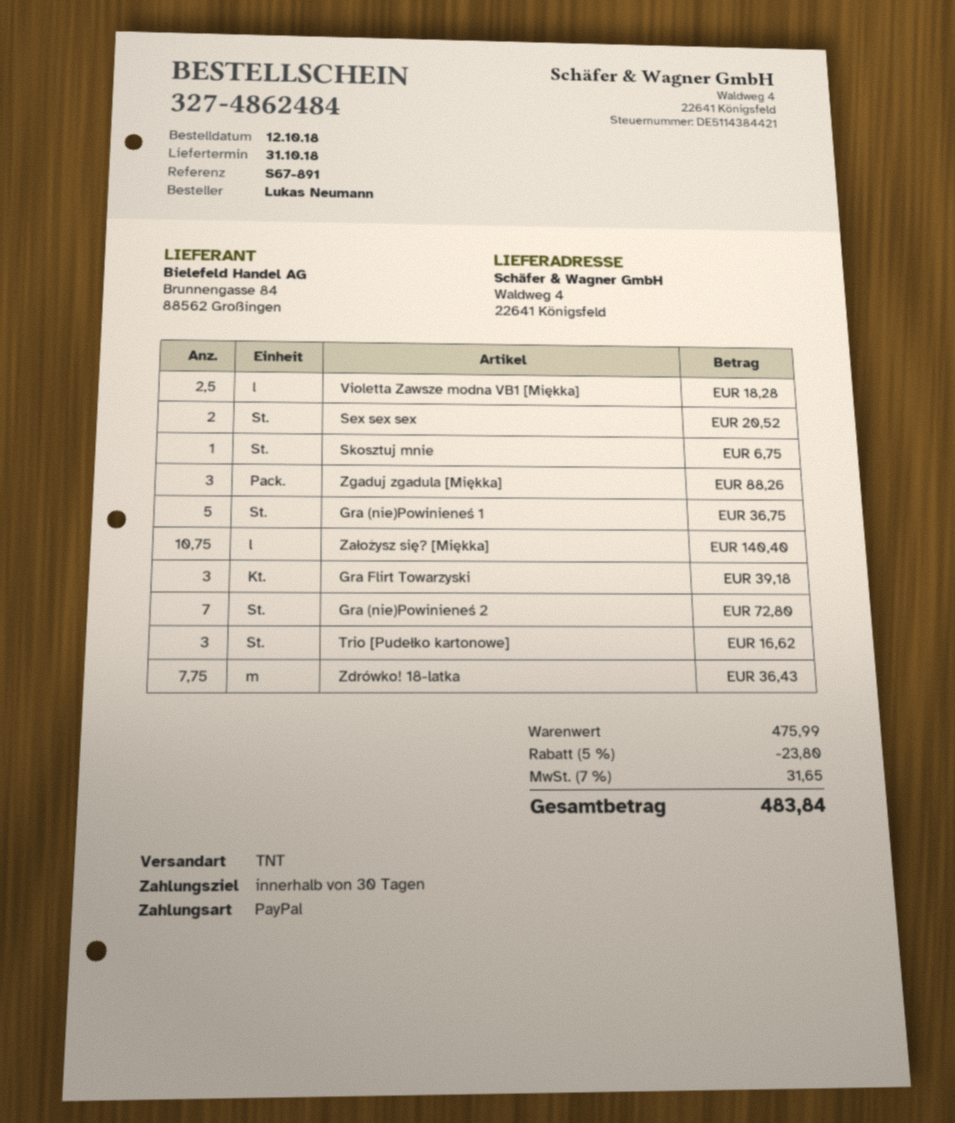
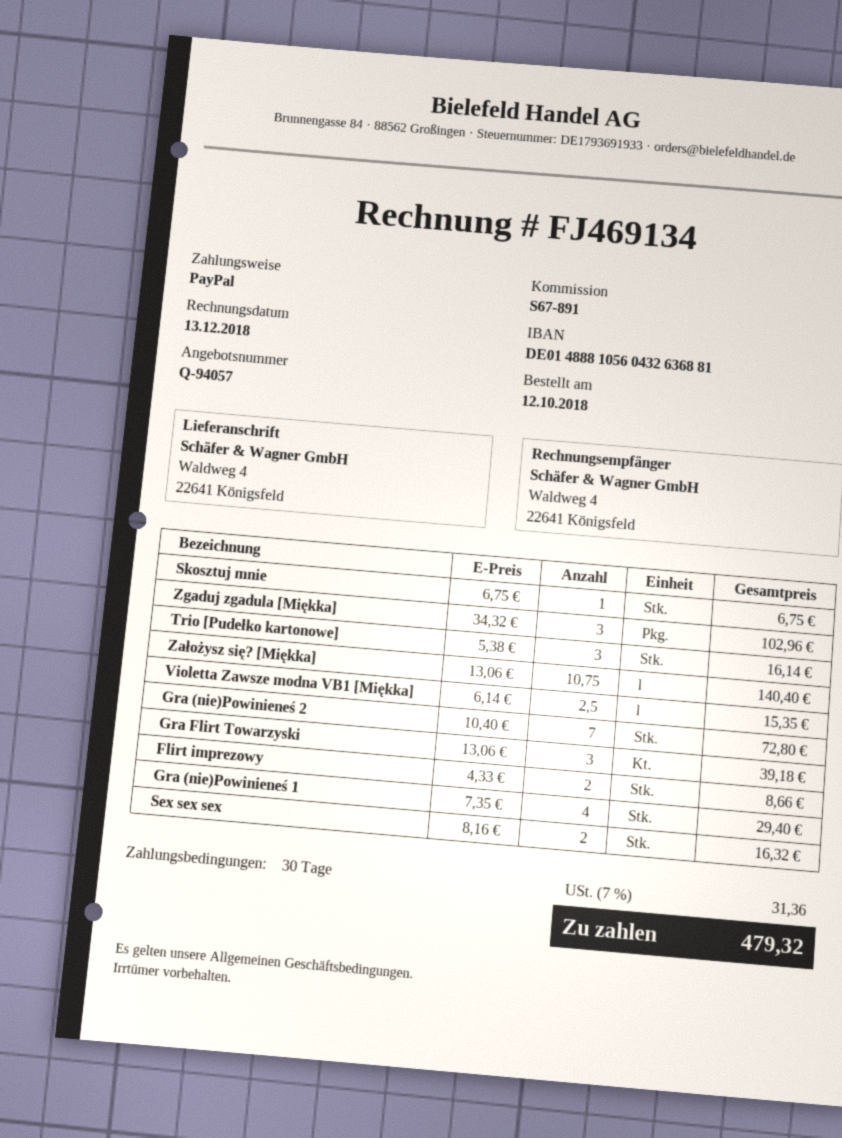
Violetta Zawsze modna VB1 [Miękka]: 2.5 for 18.28 -> 2.5 for 15.35
Sex sex sex: 2 for 20.52 -> 2 for 16.32
Zgaduj zgadula [Miękka]: 3 for 88.26 -> 3 for 102.96
Gra (nie)Powinieneś 1: 5 for 36.75 -> 4 for 29.40
Trio [Pudełko kartonowe]: 3 for 16.62 -> 3 for 16.14
Zdrówko! 18-latka: 7.75 for 36.43 -> none
Flirt imprezowy: none -> 2 for 8.66
discount: 5% = 23.80 -> none
tax: 7% = 31.65 -> 7% = 31.36
total: 483.84 -> 479.32

